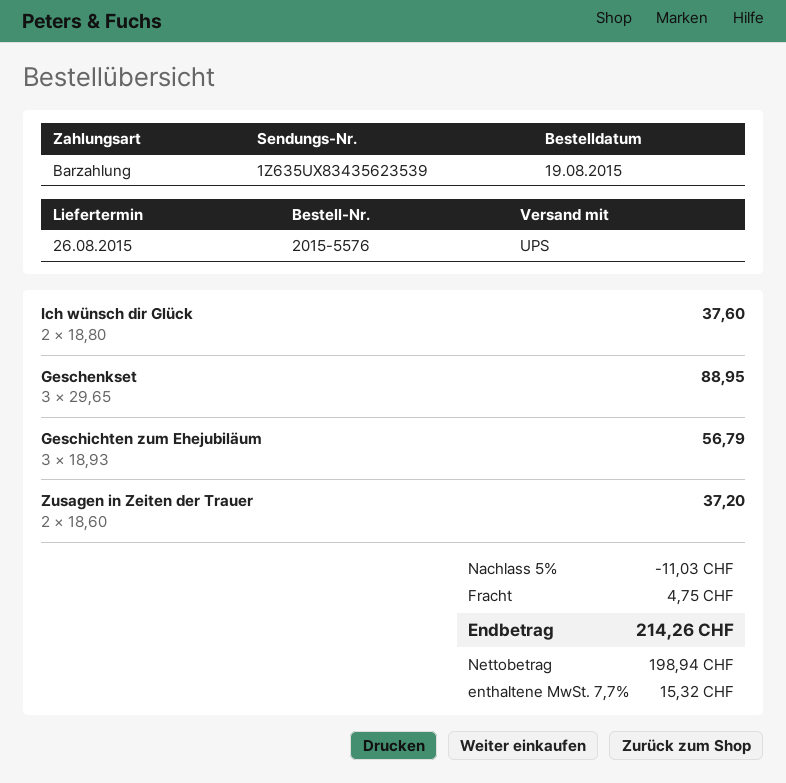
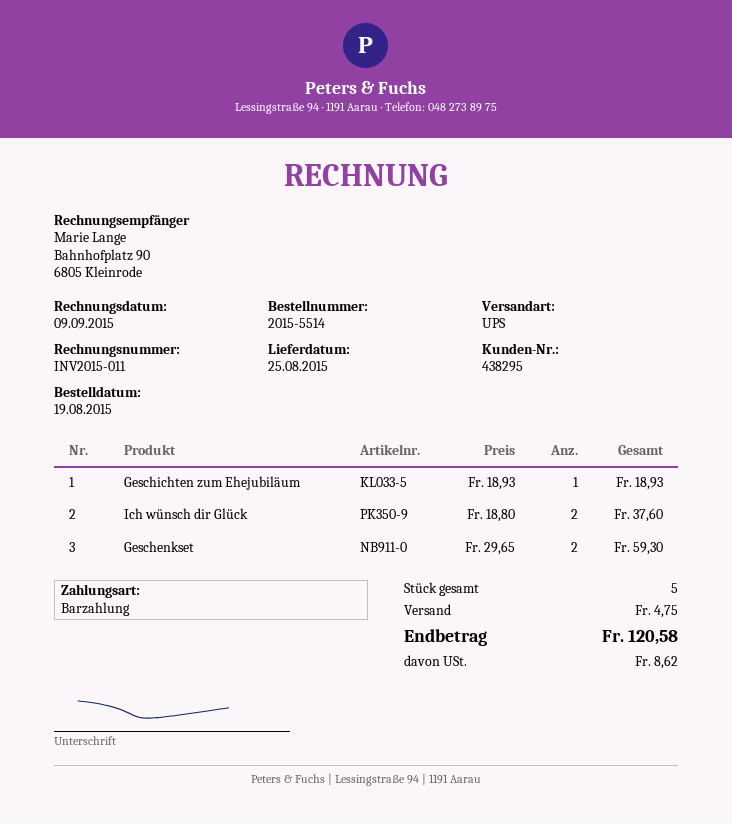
order number: 2015-5576 -> 2015-5514
delivery date: 2015-08-26 -> 2015-08-25
Geschenkset: 3 x 29.65 = 88.95 -> 2 x 29.65 = 59.30
Geschichten zum Ehejubiläum: 3 x 18.93 = 56.79 -> 1 x 18.93 = 18.93
Zusagen in Zeiten der Trauer: 2 x 18.60 = 37.20 -> none
discount: 5% = 11.03 -> none
tax: 15.32 -> 8.62
total: 214.26 -> 120.58

